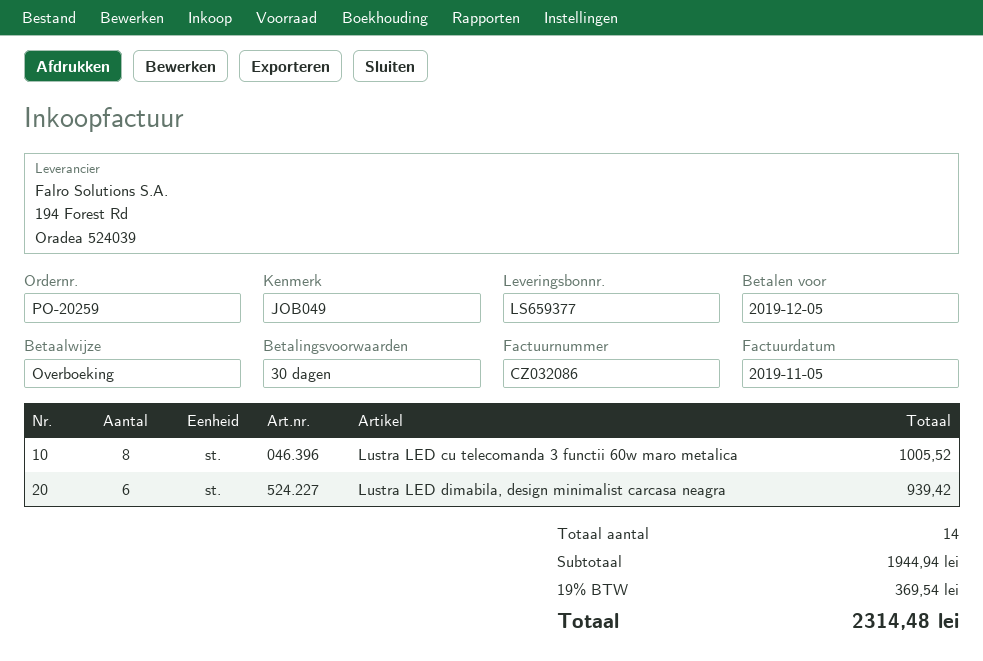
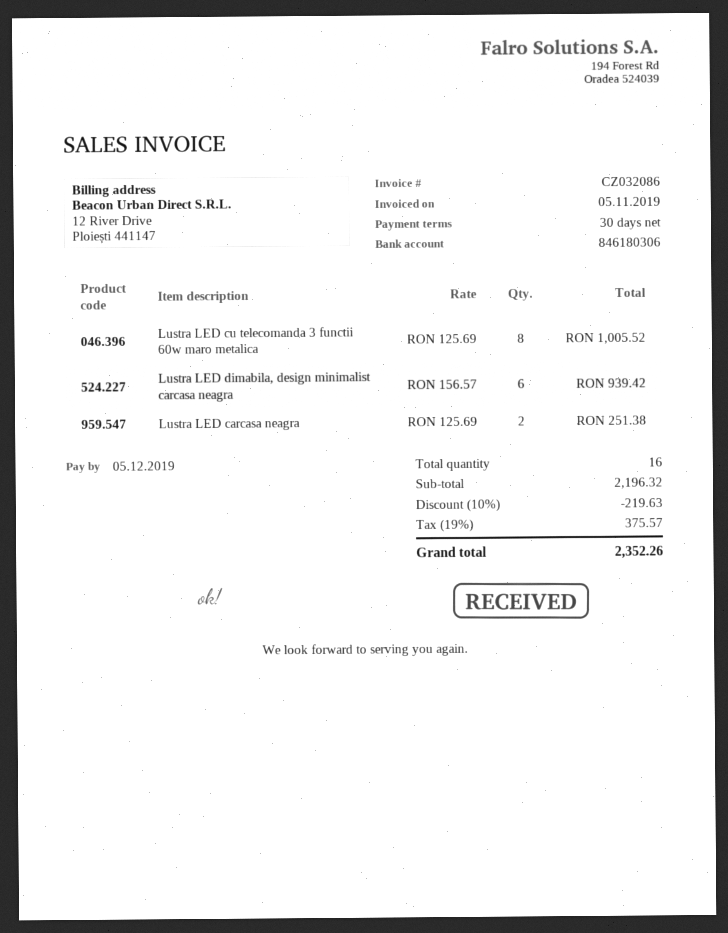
Lustra LED carcasa neagra: none -> 2 for 251.38
total quantity: 14 -> 16
subtotal: 1944.94 -> 2196.32
discount: none -> 10% = 219.63
tax: 19% = 369.54 -> 19% = 375.57
total: 2314.48 -> 2352.26

